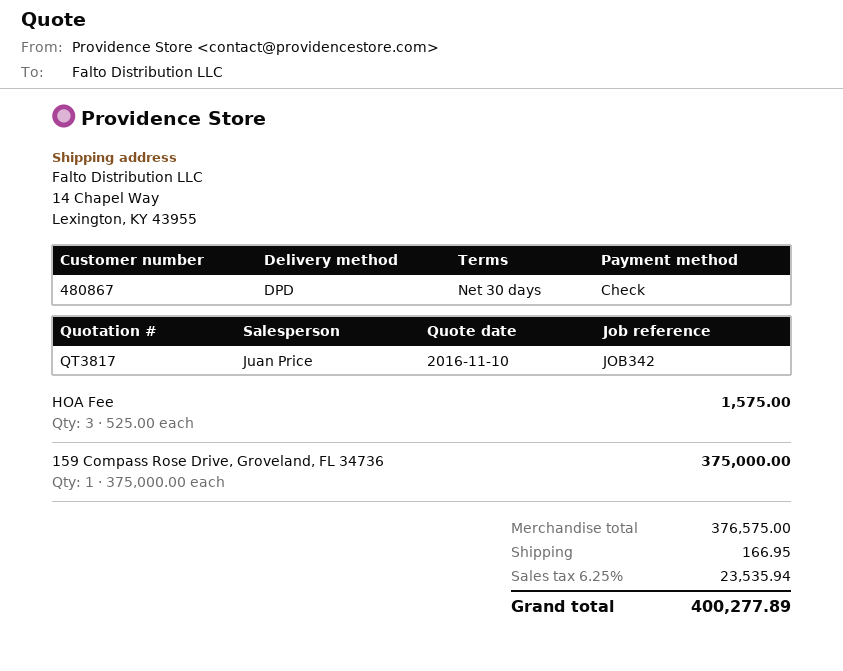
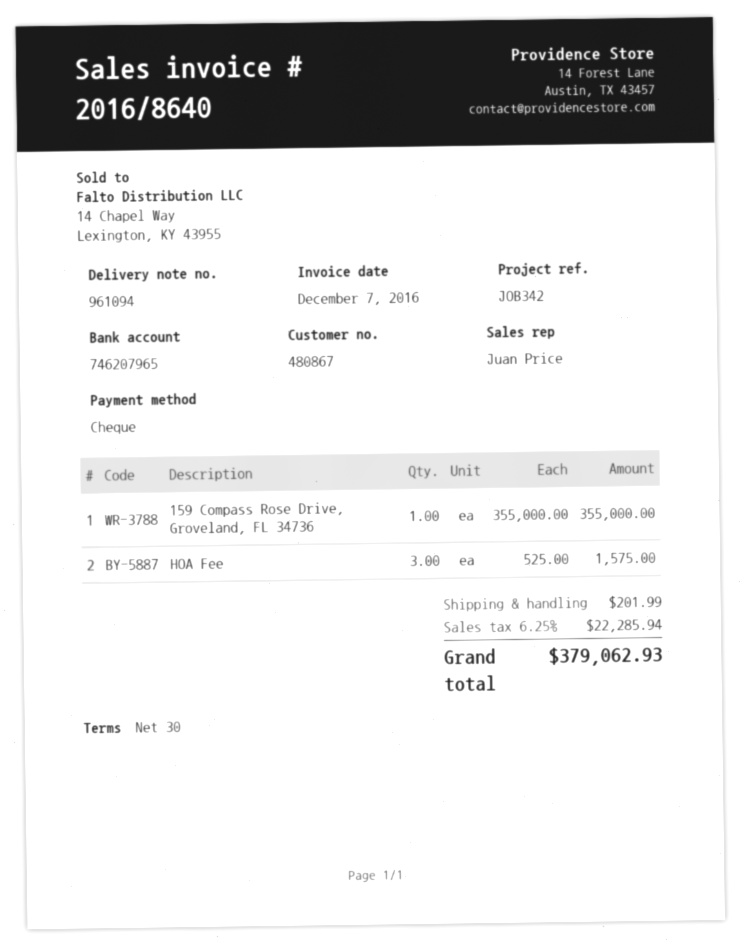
159 Compass Rose Drive, Groveland, FL 34736: 1 x 375000.00 = 375000.00 -> 1 x 355000.00 = 355000.00
shipping: 166.95 -> 201.99
tax: 6.25% = 23535.94 -> 6.25% = 22285.94
total: 400277.89 -> 379062.93

